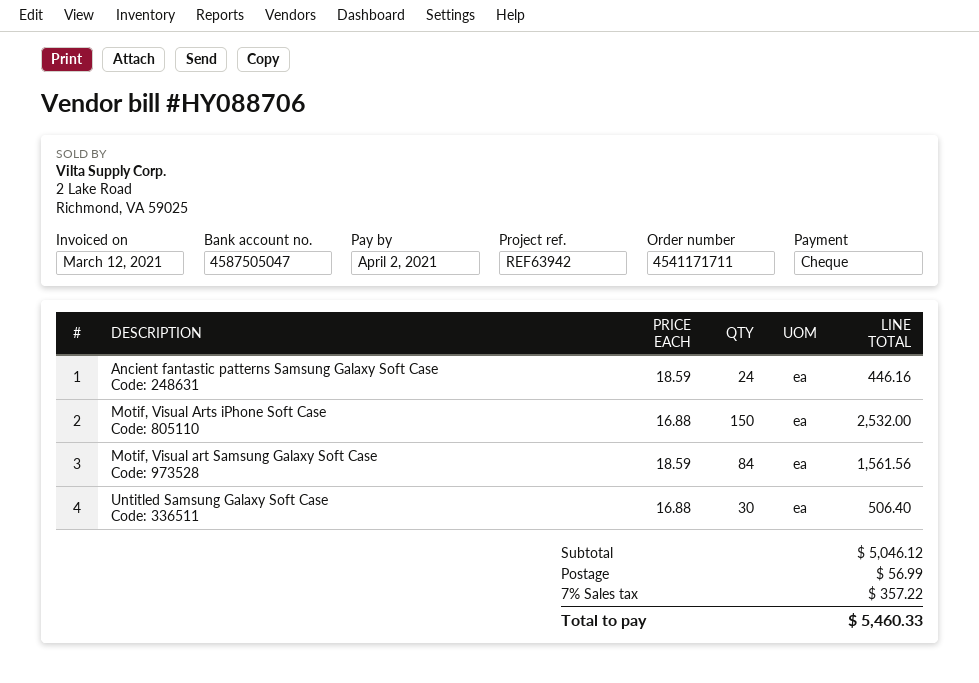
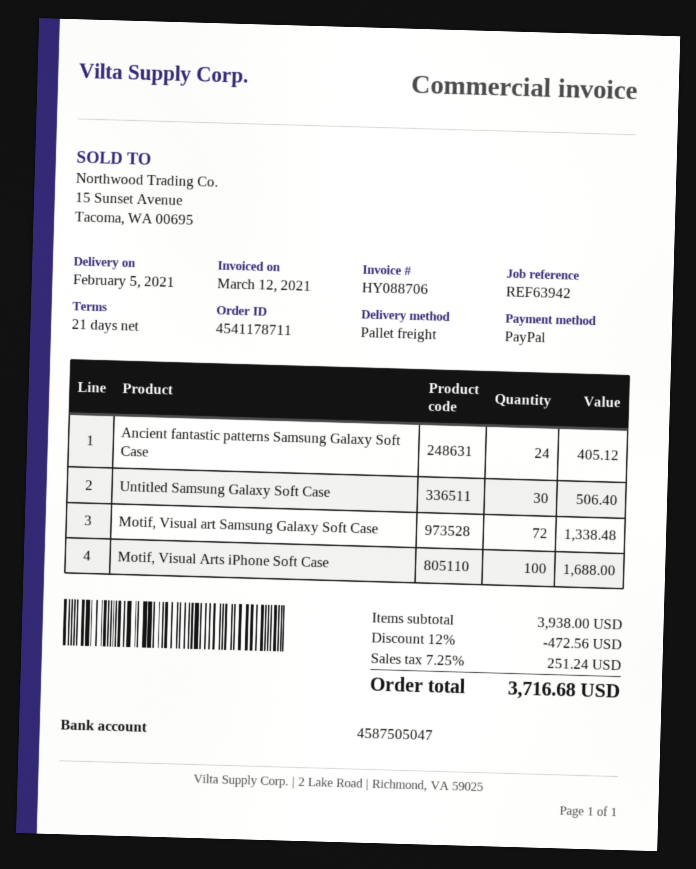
order number: 4541171711 -> 4541178711
payment method: cheque -> PayPal
Ancient fantastic patterns Samsung Galaxy Soft Case: 24 for 446.16 -> 24 for 405.12
Motif, Visual Arts iPhone Soft Case: 150 for 2532.00 -> 100 for 1688.00
Motif, Visual art Samsung Galaxy Soft Case: 84 for 1561.56 -> 72 for 1338.48
subtotal: 5046.12 -> 3938.00
discount: none -> 12% = 472.56
shipping: 56.99 -> none
tax: 7% = 357.22 -> 7.25% = 251.24
total: 5460.33 -> 3716.68

